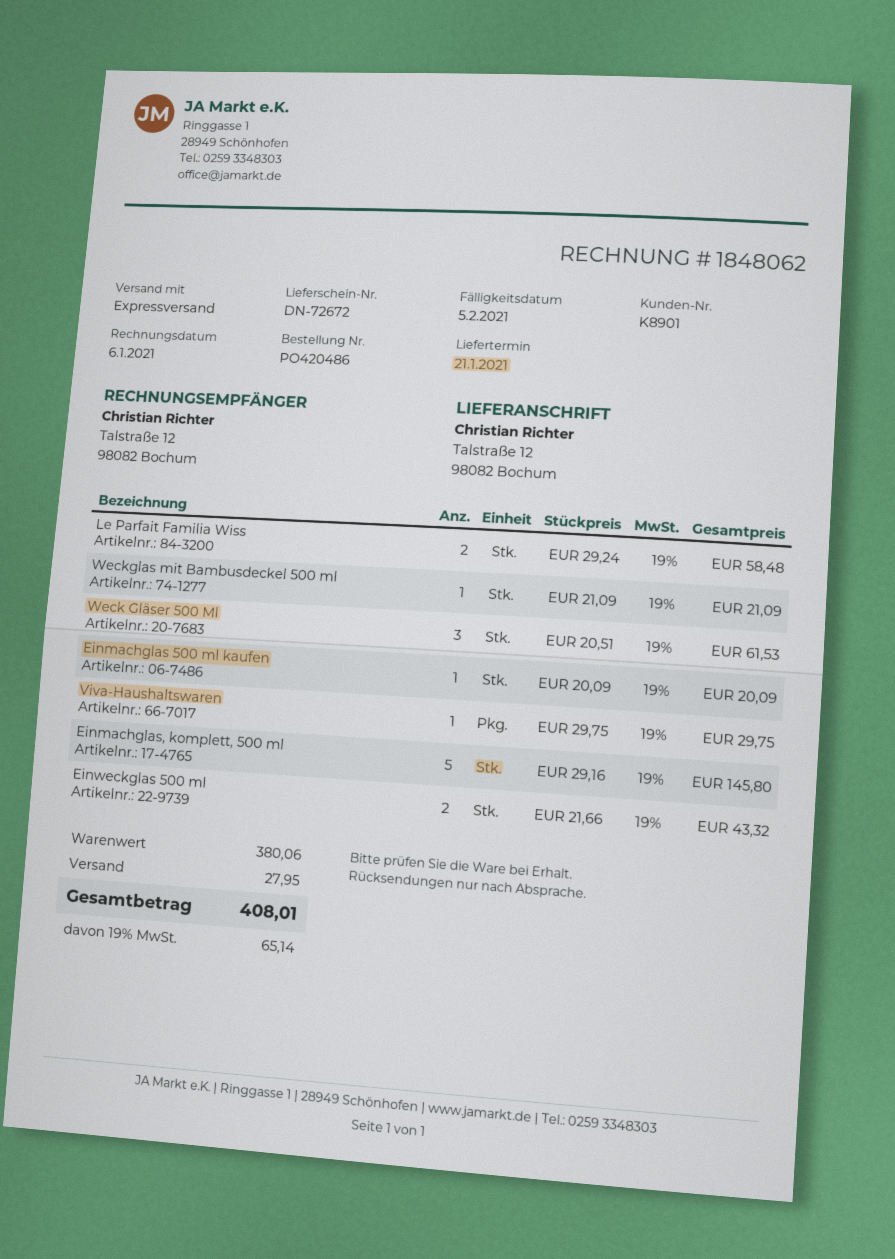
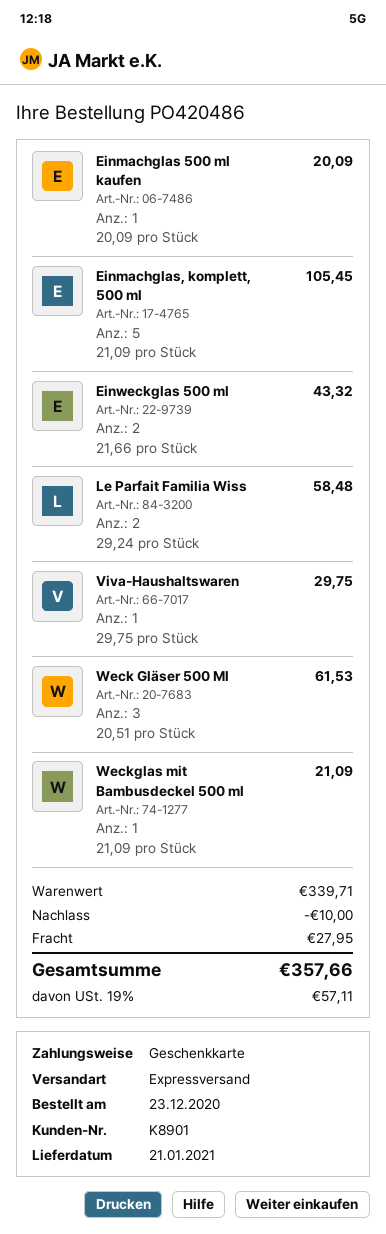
Einmachglas, komplett, 500 ml: 5 x 29.16 = 145.80 -> 5 x 21.09 = 105.45
subtotal: 380.06 -> 339.71
discount: none -> 10.00
tax: 19% = 65.14 -> 19% = 57.11
total: 408.01 -> 357.66

